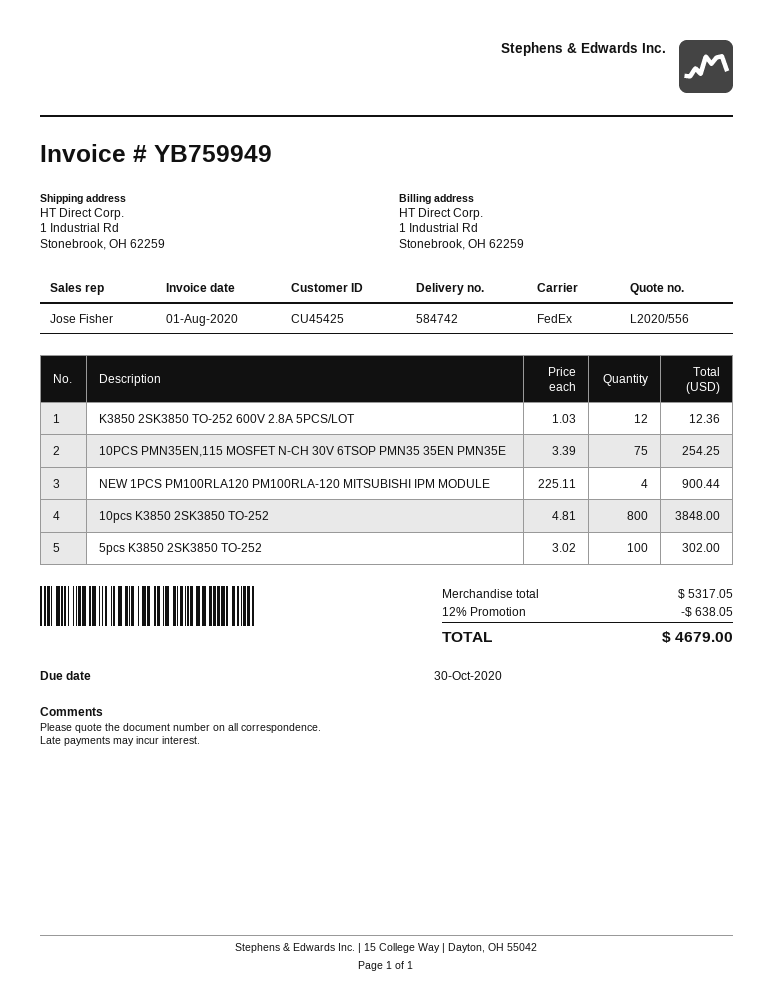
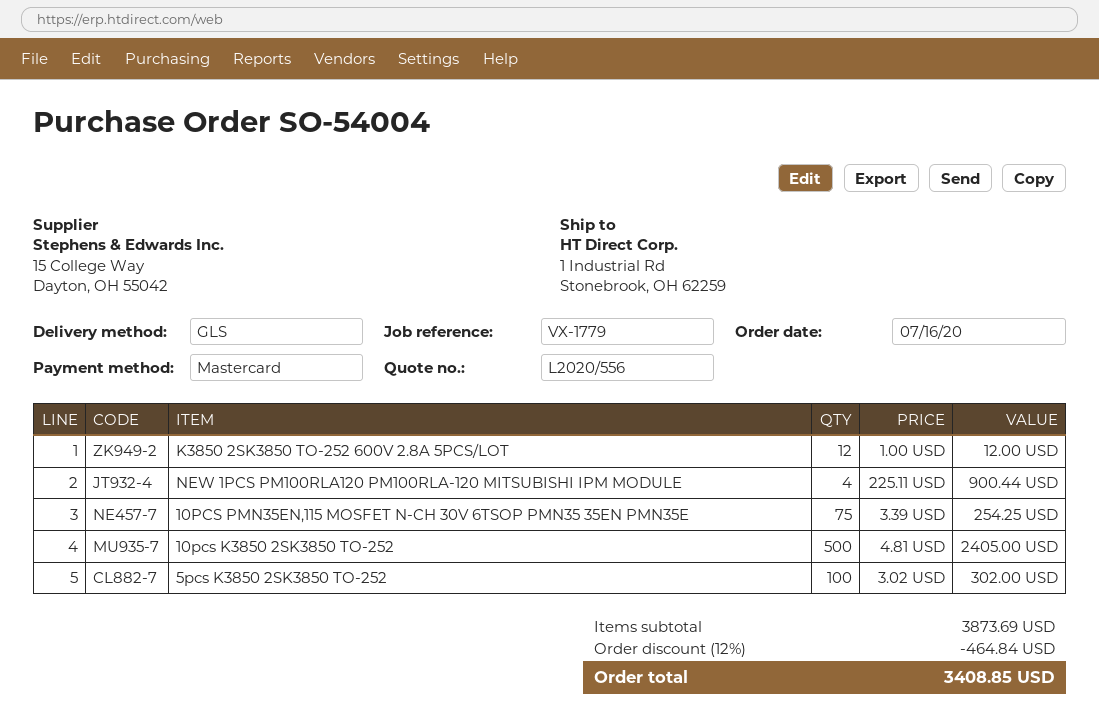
shipping method: FedEx -> GLS
K3850 2SK3850 TO-252 600V 2.8A 5PCS/LOT: 12 x 1.03 = 12.36 -> 12 x 1.00 = 12.00
10pcs K3850 2SK3850 TO-252: 800 x 4.81 = 3848.00 -> 500 x 4.81 = 2405.00
subtotal: 5317.05 -> 3873.69
discount: 12% = 638.05 -> 12% = 464.84
total: 4679.00 -> 3408.85

